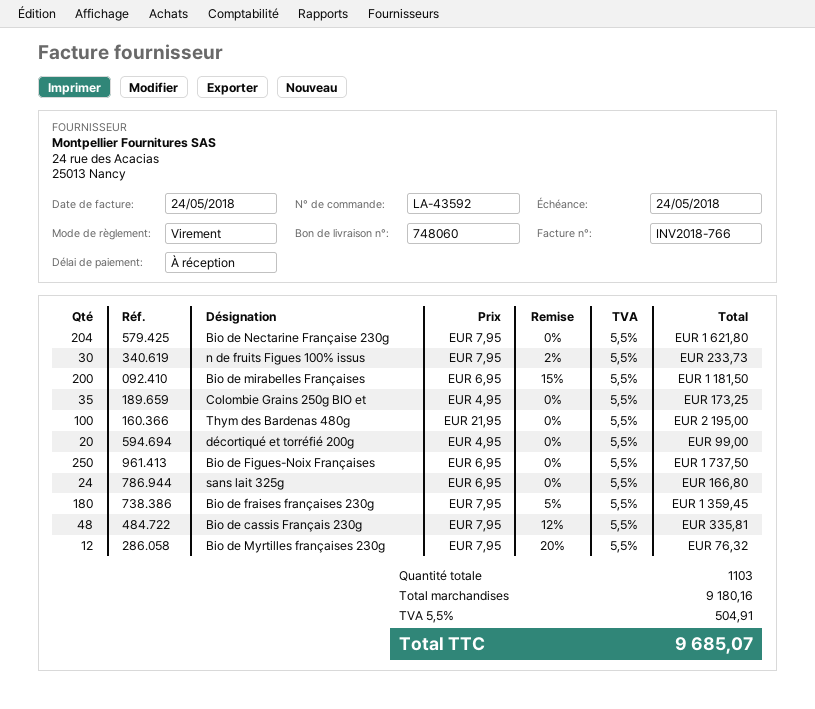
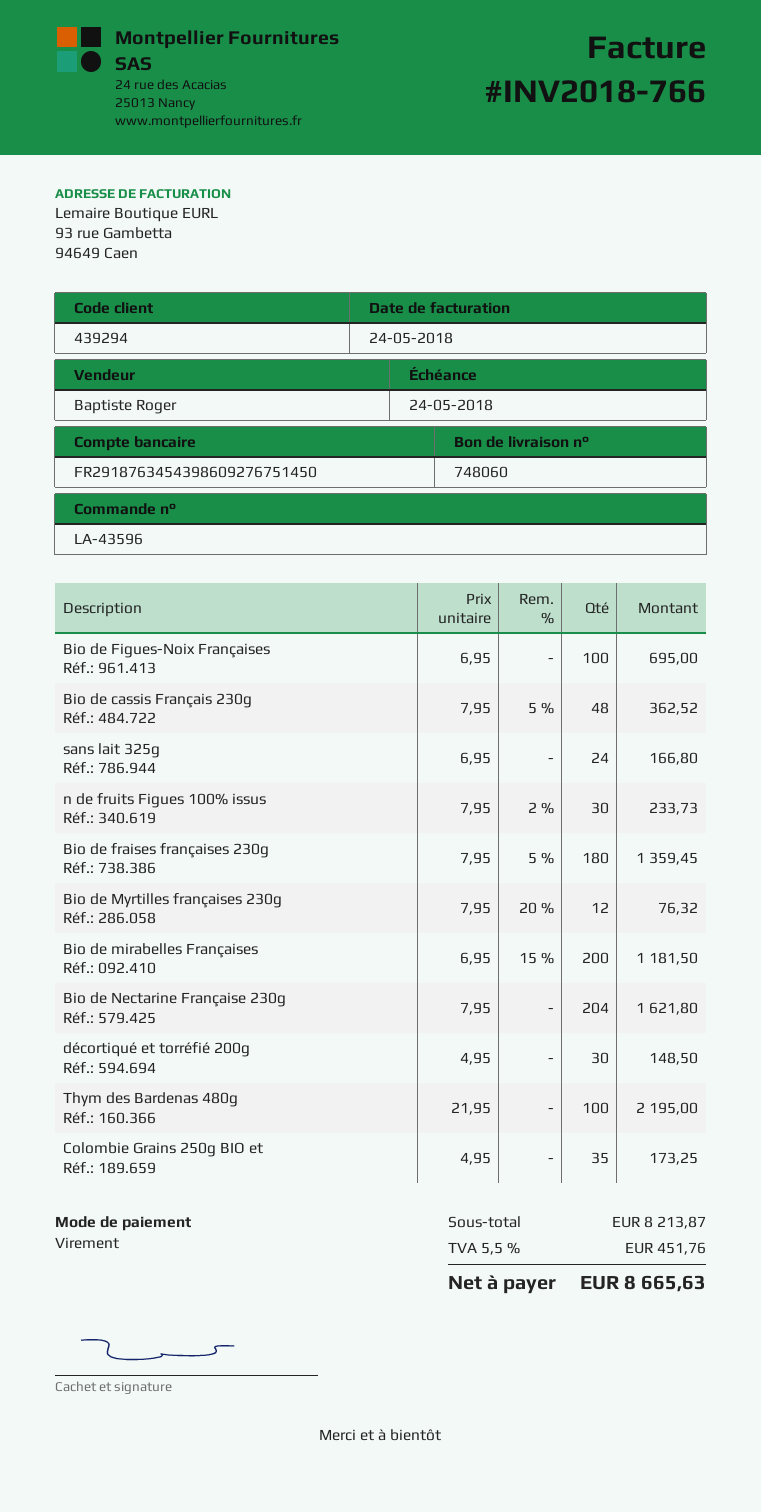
order number: LA-43592 -> LA-43596
décortiqué et torréfié 200g: 20 x 4.95 = 99.00 -> 30 x 4.95 = 148.50
Bio de Figues-Noix Françaises: 250 x 6.95 = 1737.50 -> 100 x 6.95 = 695.00
Bio de cassis Français 230g: 48 x 7.95 - 12% = 335.81 -> 48 x 7.95 - 5% = 362.52
subtotal: 9180.16 -> 8213.87
tax: 5.5% = 504.91 -> 5.5% = 451.76
total: 9685.07 -> 8665.63

